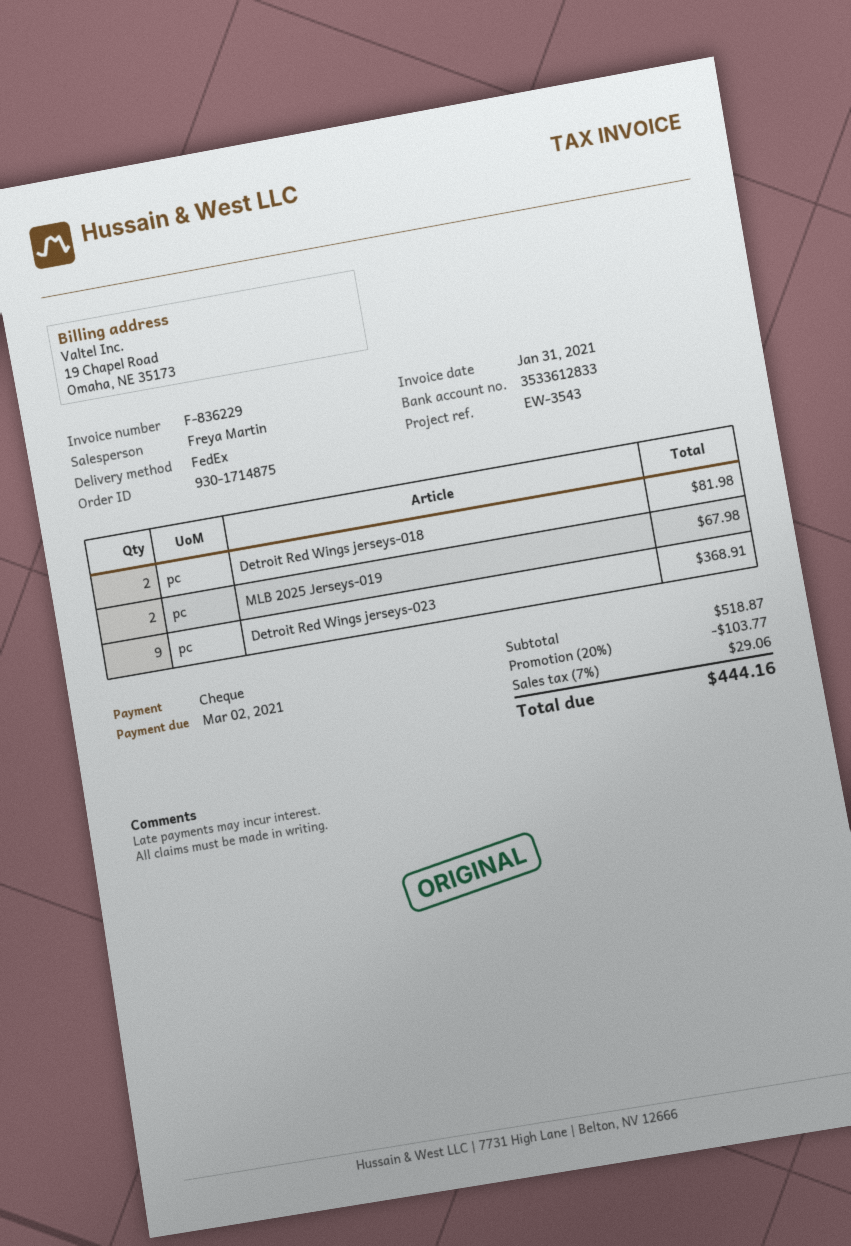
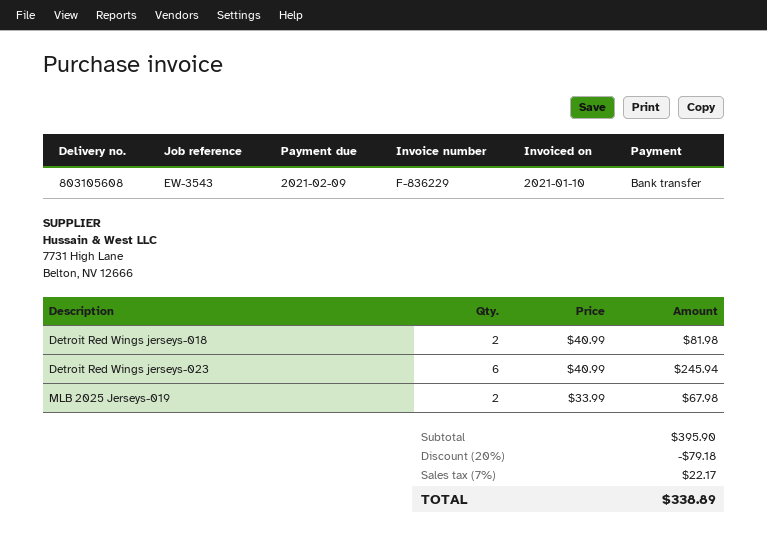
invoice date: 2021-01-31 -> 2021-01-10
due date: 2021-03-02 -> 2021-02-09
payment method: cheque -> bank transfer
Detroit Red Wings jerseys-023: 9 for 368.91 -> 6 for 245.94
subtotal: 518.87 -> 395.90
discount: 20% = 103.77 -> 20% = 79.18
tax: 7% = 29.06 -> 7% = 22.17
total: 444.16 -> 338.89

